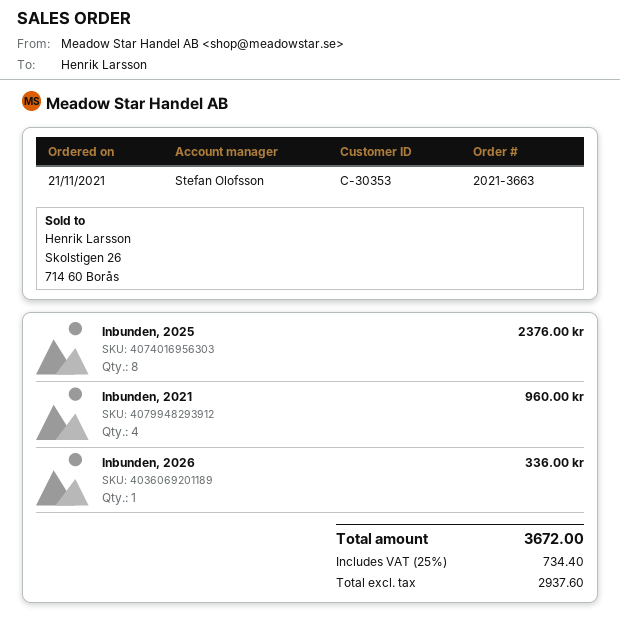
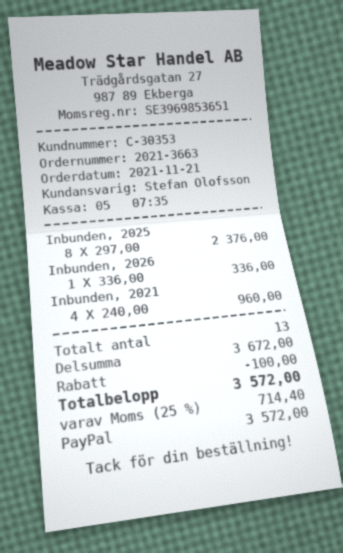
discount: none -> 100.00
tax: 25% = 734.40 -> 25% = 714.40
total: 3672.00 -> 3572.00

